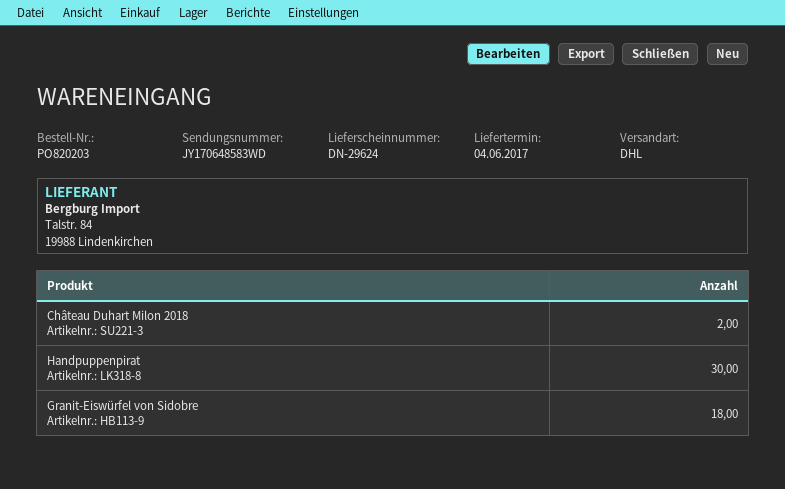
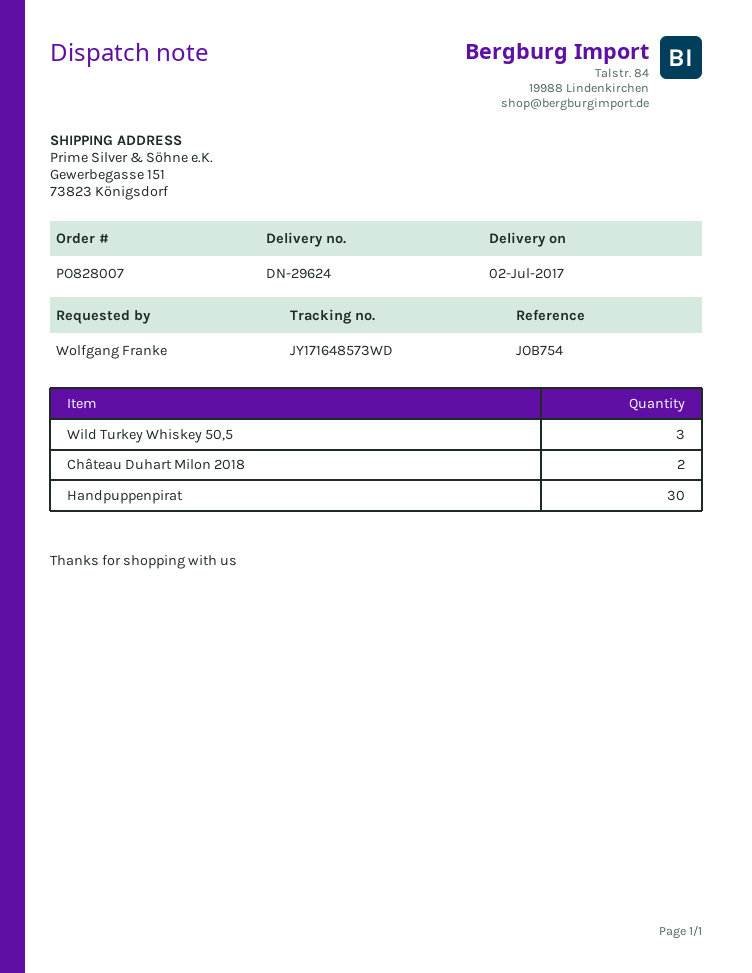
order number: PO820203 -> PO828007
delivery date: 2017-06-04 -> 2017-07-02
tracking number: JY170648583WD -> JY171648573WD
Granit-Eiswürfel von Sidobre: 18 -> none
Wild Turkey Whiskey 50,5: none -> 3

